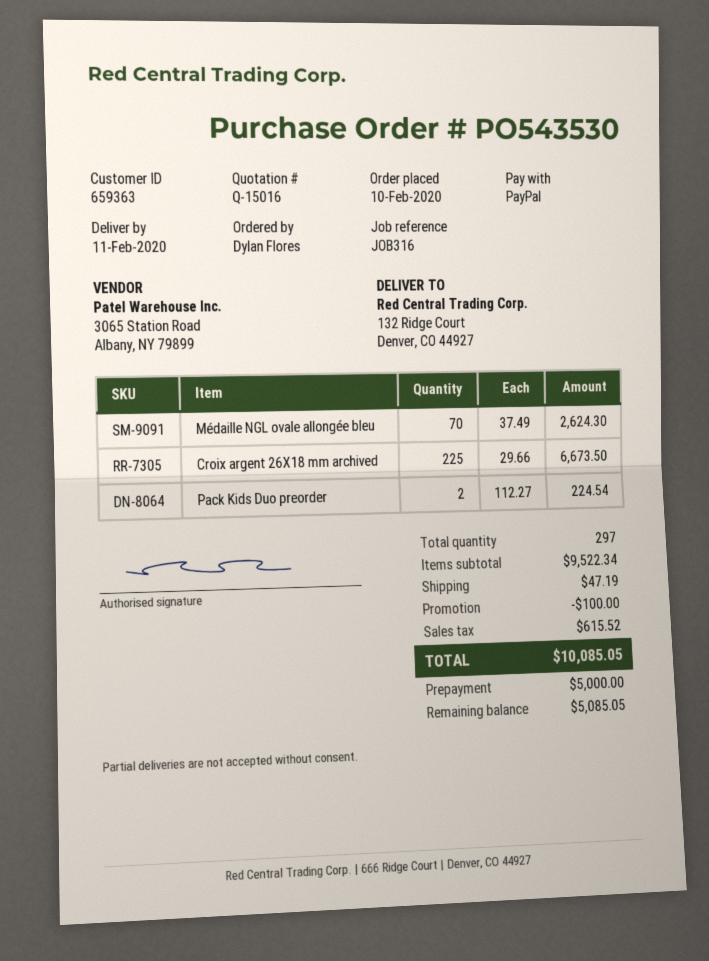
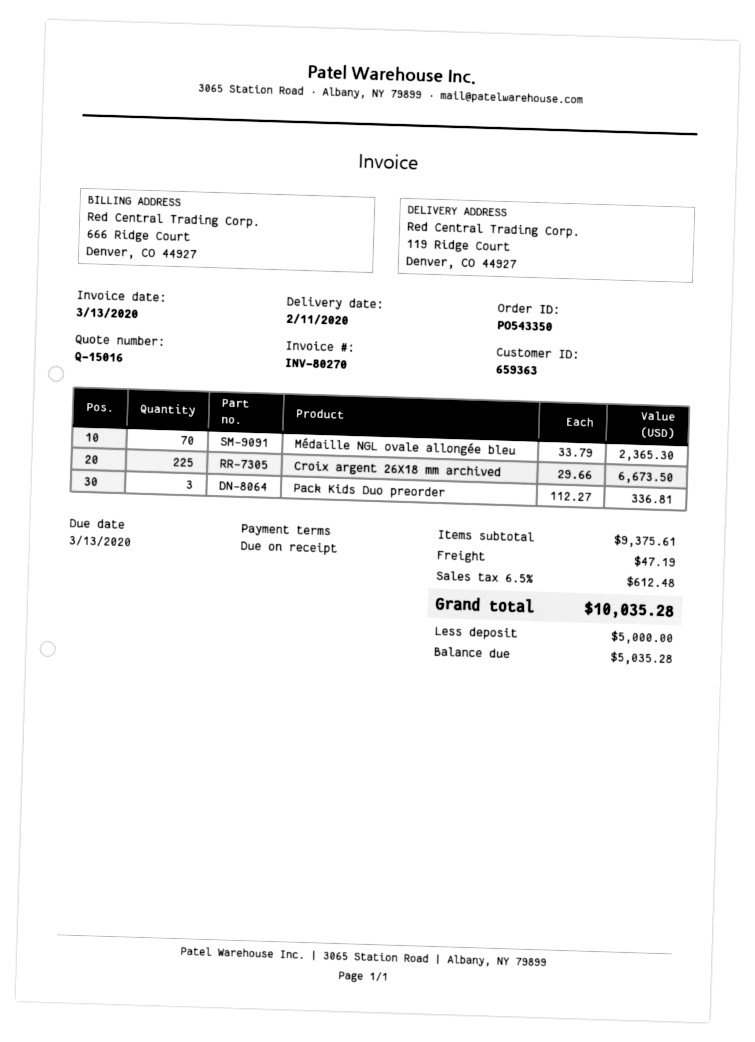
order number: PO543530 -> PO543350
ship to: 132 Ridge Court, Denver, CO 44927 -> 119 Ridge Court, Denver, CO 44927
Médaille NGL ovale allongée bleu: 70 x 37.49 = 2624.30 -> 70 x 33.79 = 2365.30
Pack Kids Duo preorder: 2 x 112.27 = 224.54 -> 3 x 112.27 = 336.81
subtotal: 9522.34 -> 9375.61
discount: 100.00 -> none
tax: 615.52 -> 612.48
total: 10085.05 -> 10035.28
balance: 5085.05 -> 5035.28

